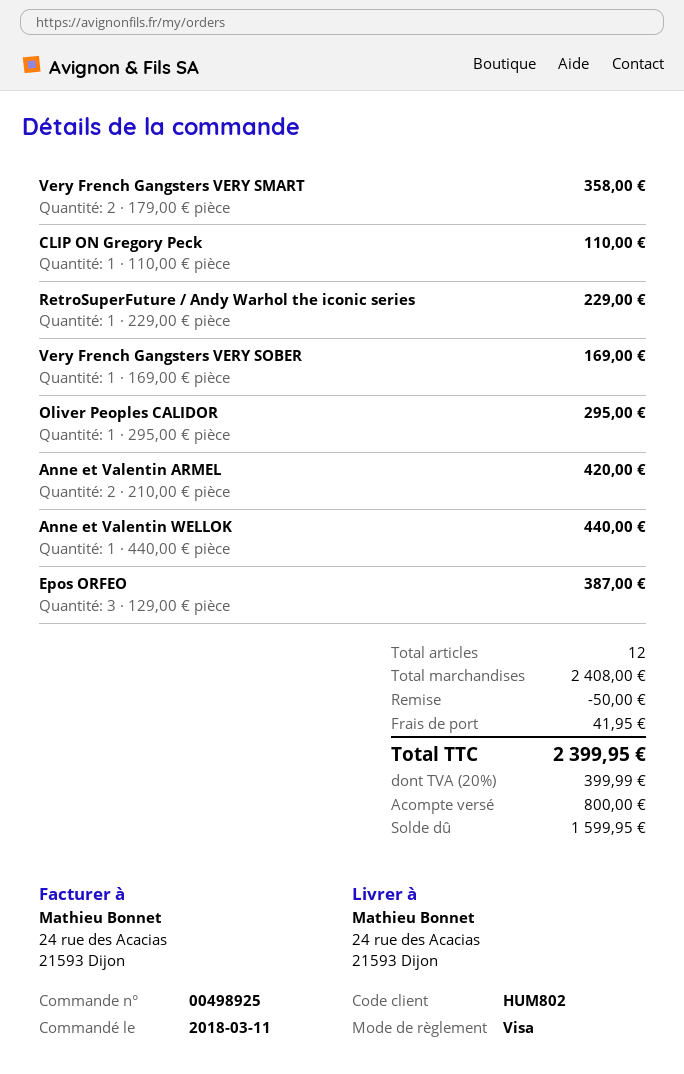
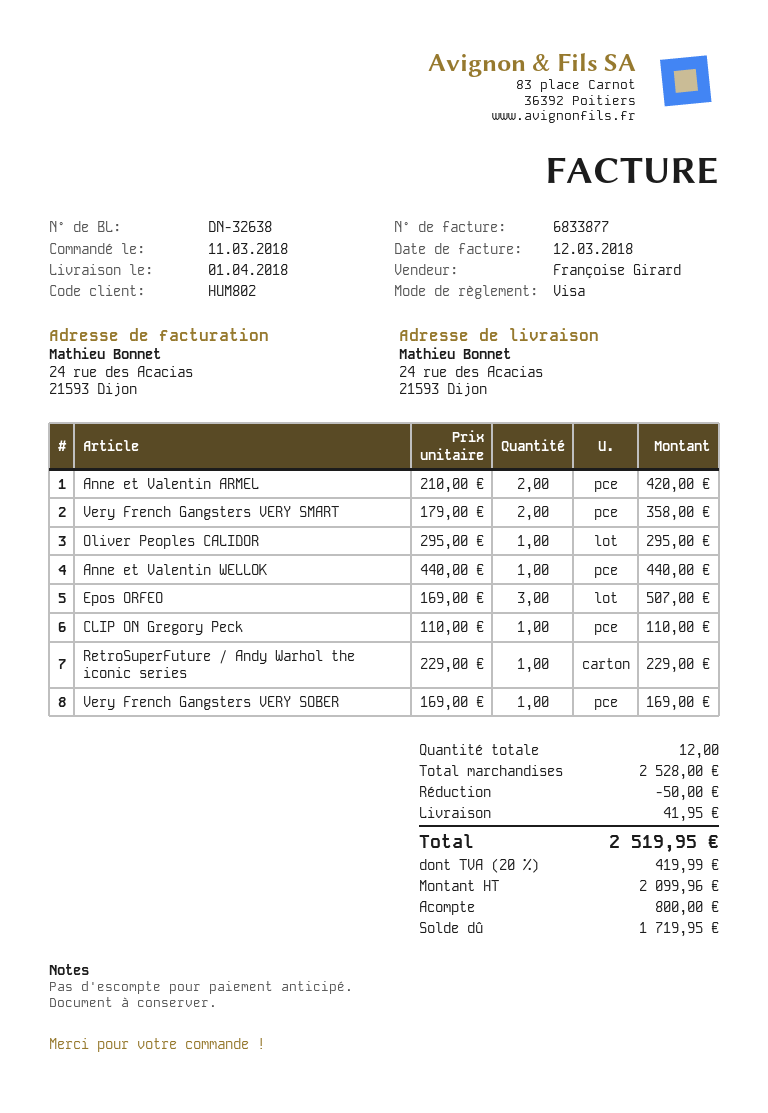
Epos ORFEO: 3 x 129.00 = 387.00 -> 3 x 169.00 = 507.00
subtotal: 2408.00 -> 2528.00
tax: 20% = 399.99 -> 20% = 419.99
total: 2399.95 -> 2519.95
balance: 1599.95 -> 1719.95

